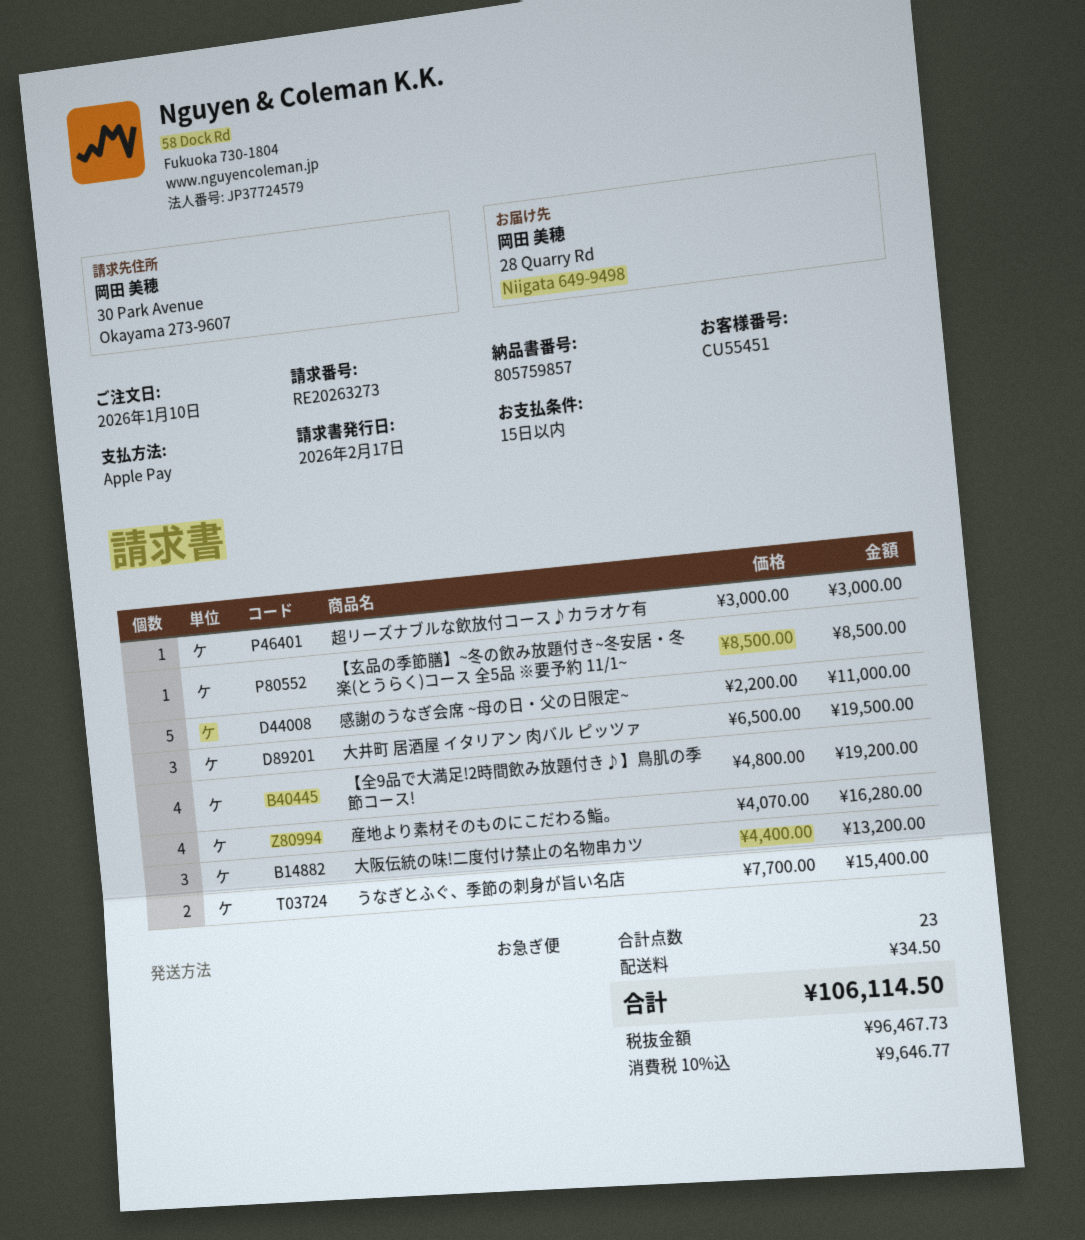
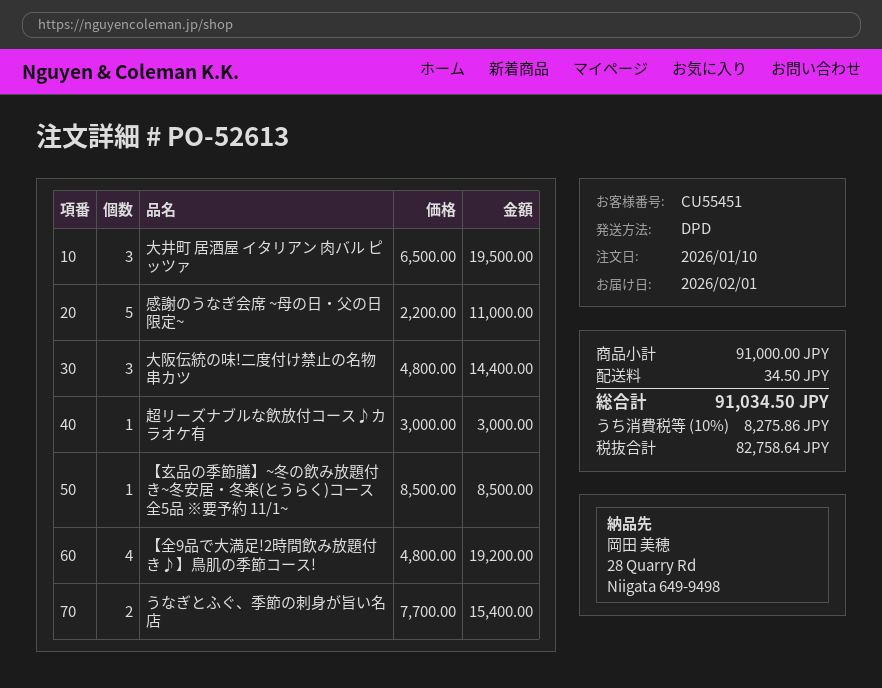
shipping method: express -> DPD
産地より素材そのものにこだわる鮨。: 4 x 4070.00 = 16280.00 -> none
大阪伝統の味!二度付け禁止の名物串カツ: 3 x 4400.00 = 13200.00 -> 3 x 4800.00 = 14400.00
net: 96467.73 -> 82758.64
tax: 10% = 9646.77 -> 10% = 8275.86
total: 106114.50 -> 91034.50

